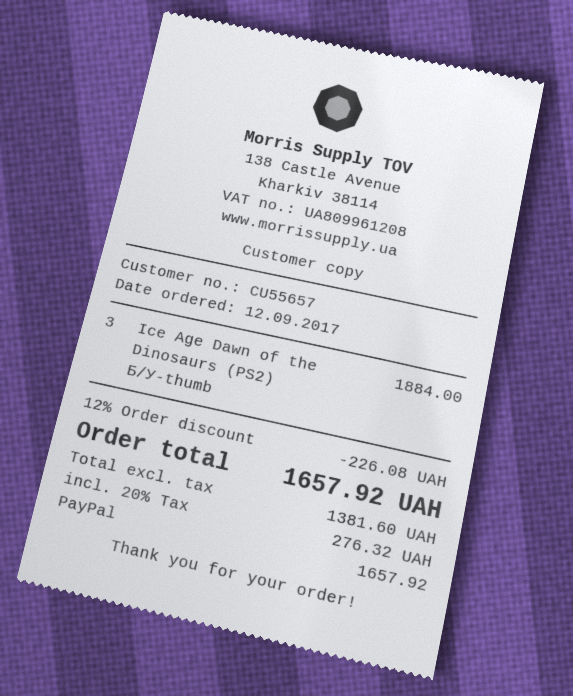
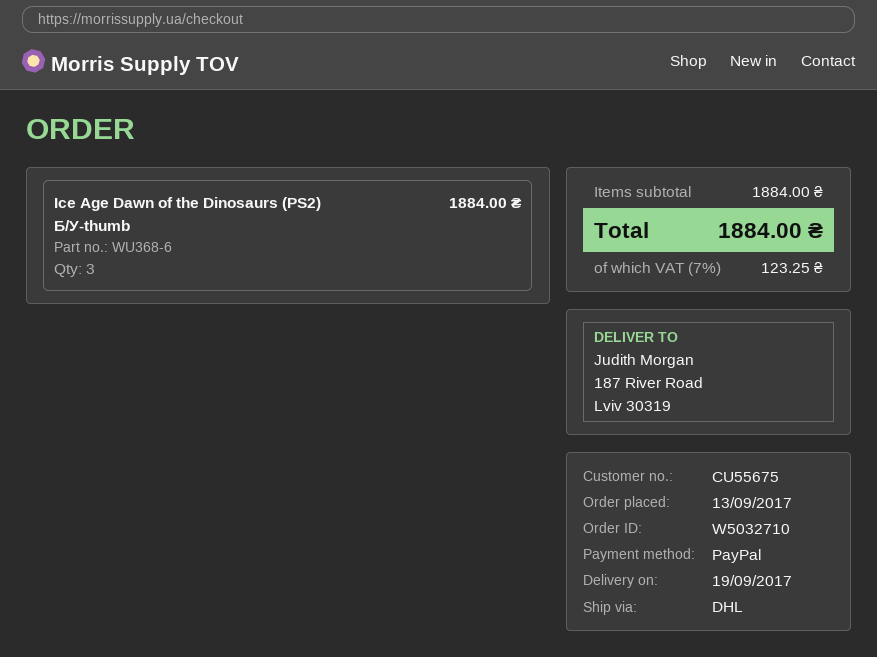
order date: 2017-09-12 -> 2017-09-13
customer number: CU55657 -> CU55675
discount: 12% = 226.08 -> none
tax: 20% = 276.32 -> 7% = 123.25
total: 1657.92 -> 1884.00

